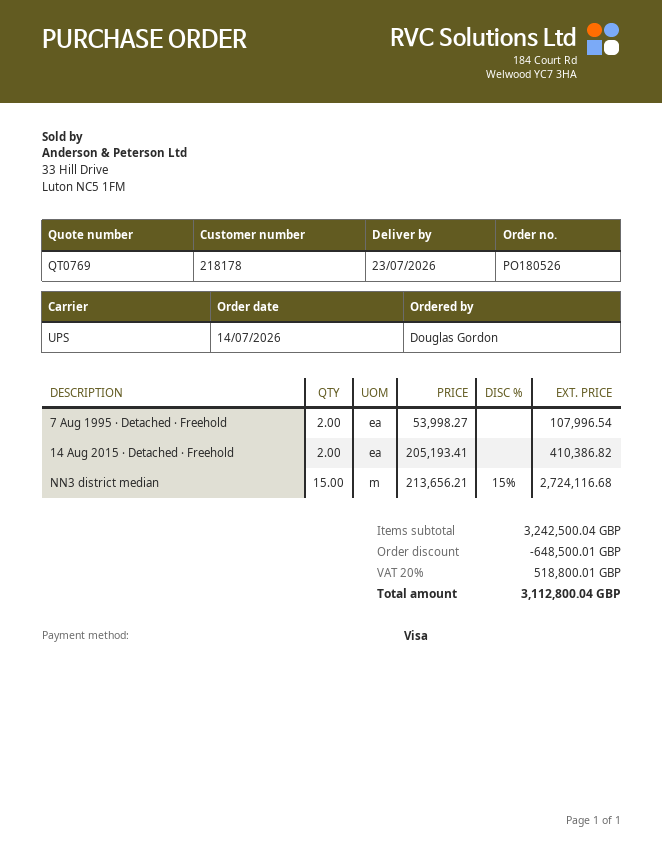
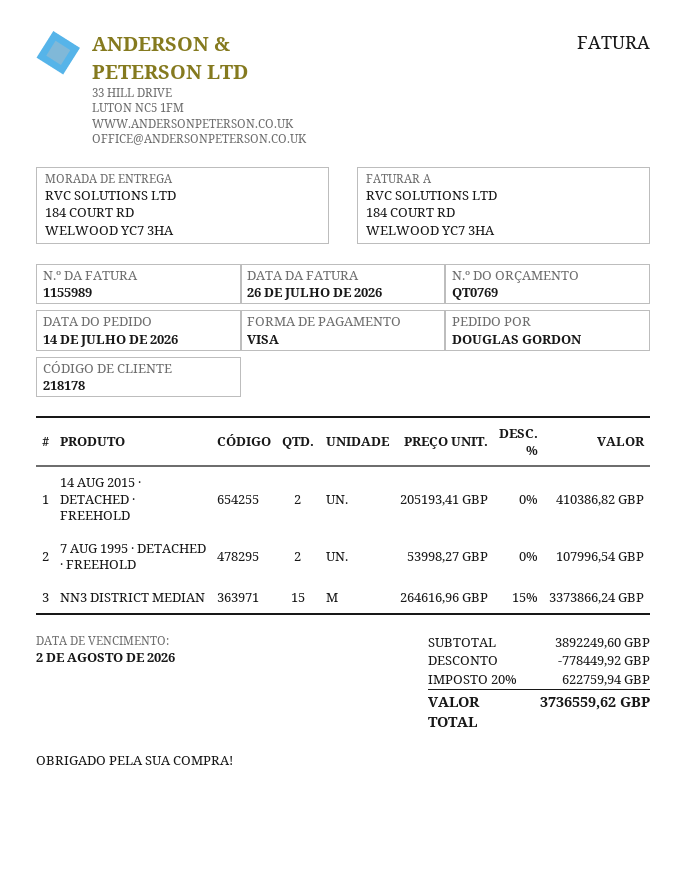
NN3 district median: 15 x 213656.21 - 15% = 2724116.68 -> 15 x 264616.96 - 15% = 3373866.24
subtotal: 3242500.04 -> 3892249.60
discount: 648500.01 -> 778449.92
tax: 20% = 518800.01 -> 20% = 622759.94
total: 3112800.04 -> 3736559.62

